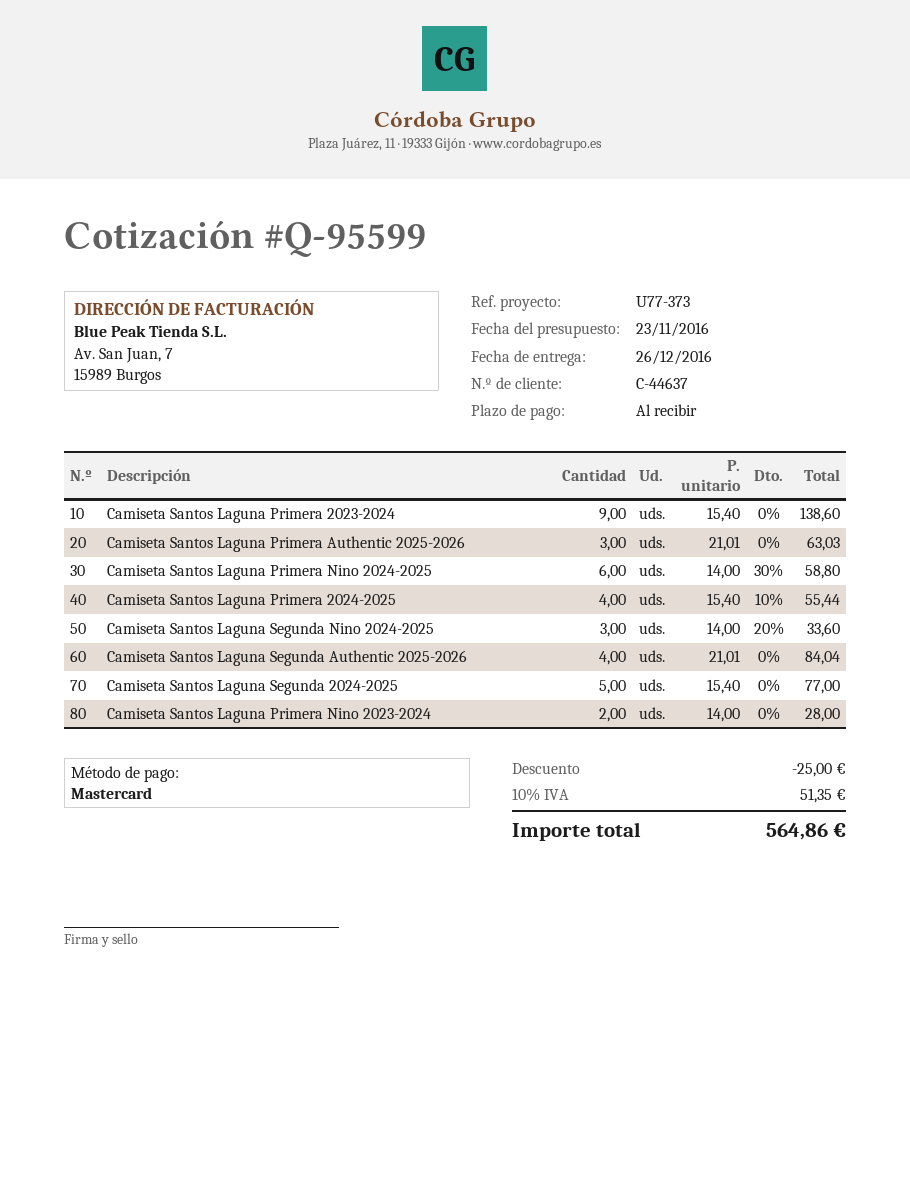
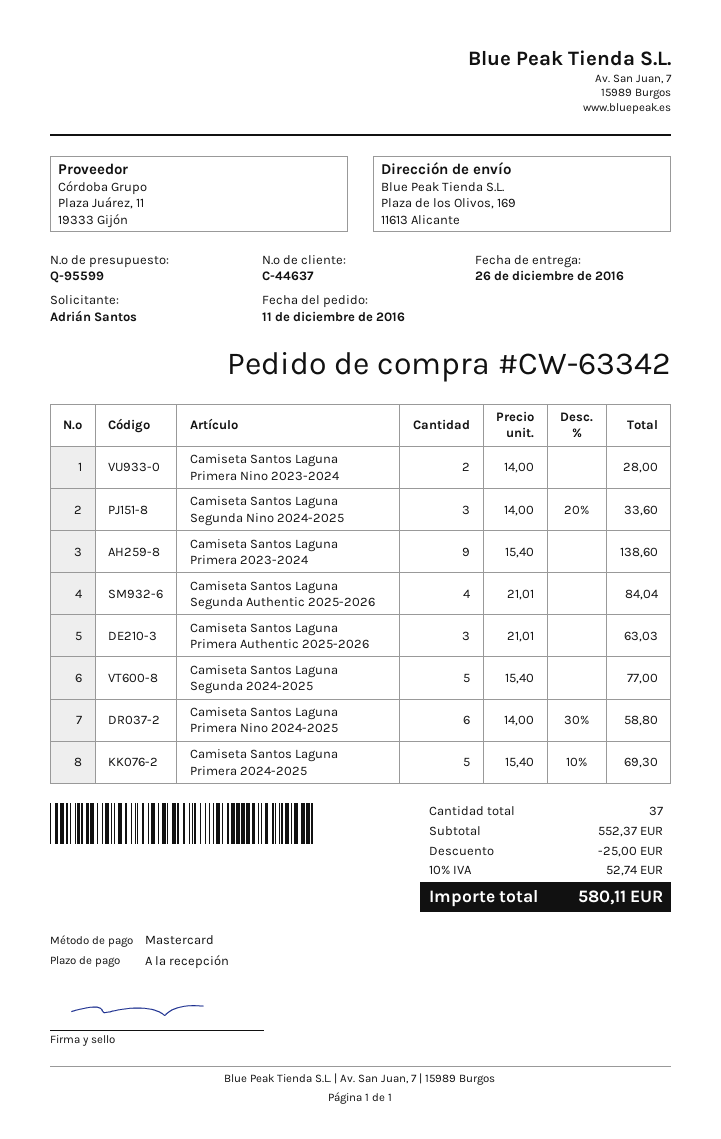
Camiseta Santos Laguna Primera 2024-2025: 4 x 15.40 - 10% = 55.44 -> 5 x 15.40 - 10% = 69.30
tax: 10% = 51.35 -> 10% = 52.74
total: 564.86 -> 580.11

